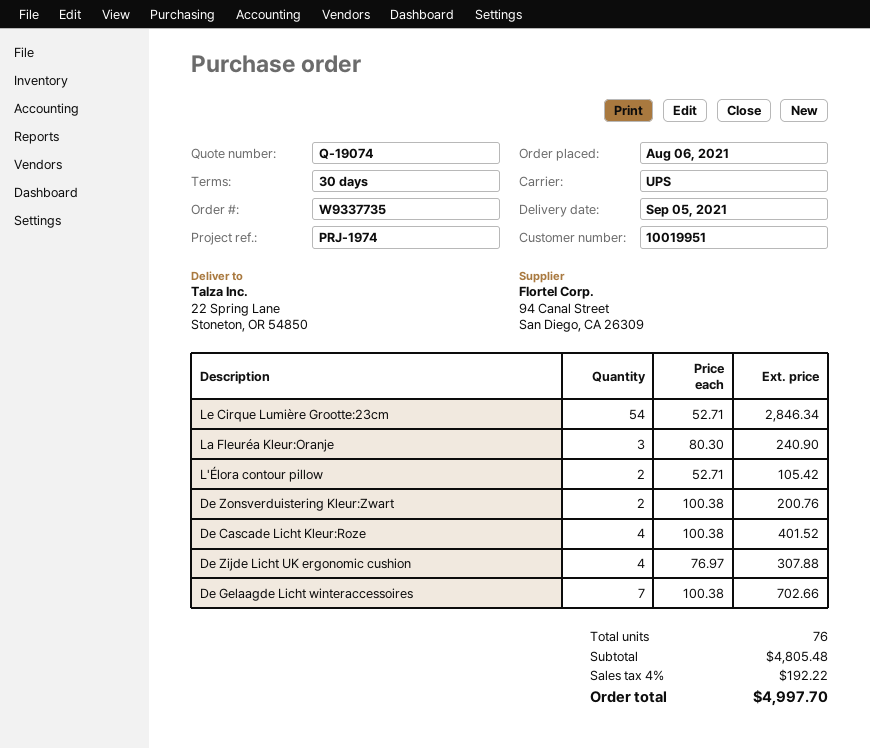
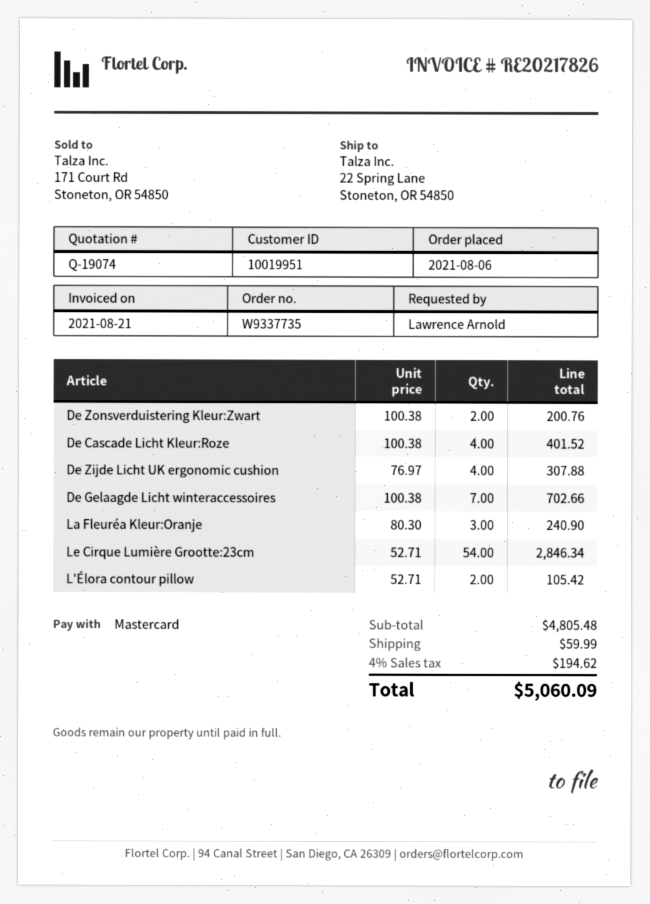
shipping: none -> 59.99
tax: 4% = 192.22 -> 4% = 194.62
total: 4997.70 -> 5060.09

